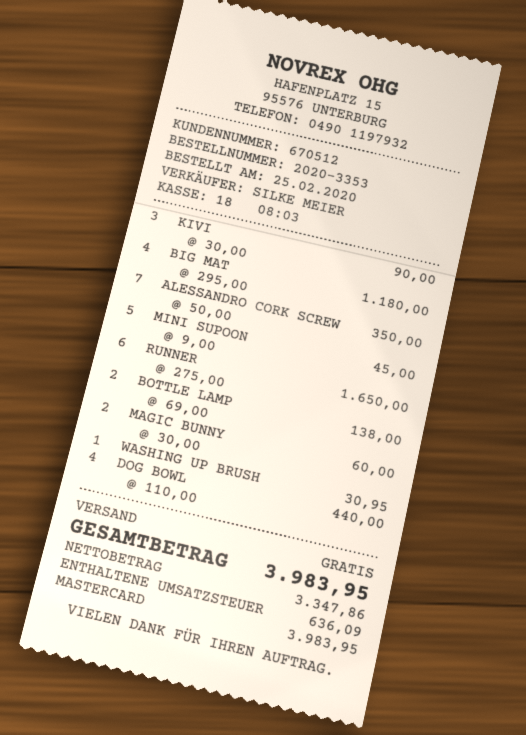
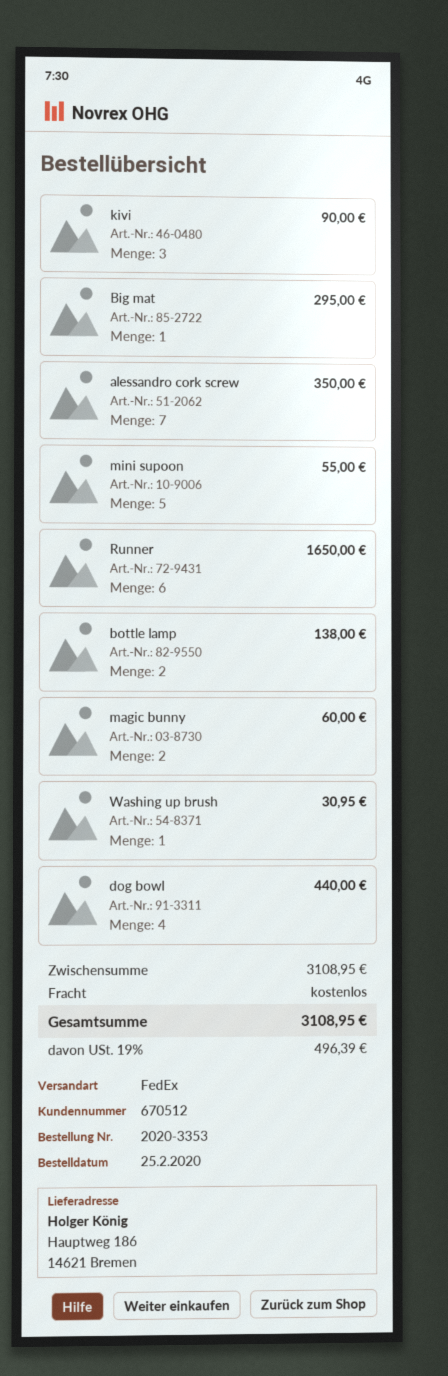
BIG MAT: 4 for 1180.00 -> 1 for 295.00
MINI SUPOON: 5 for 45.00 -> 5 for 55.00
tax: 636.09 -> 496.39
total: 3983.95 -> 3108.95

